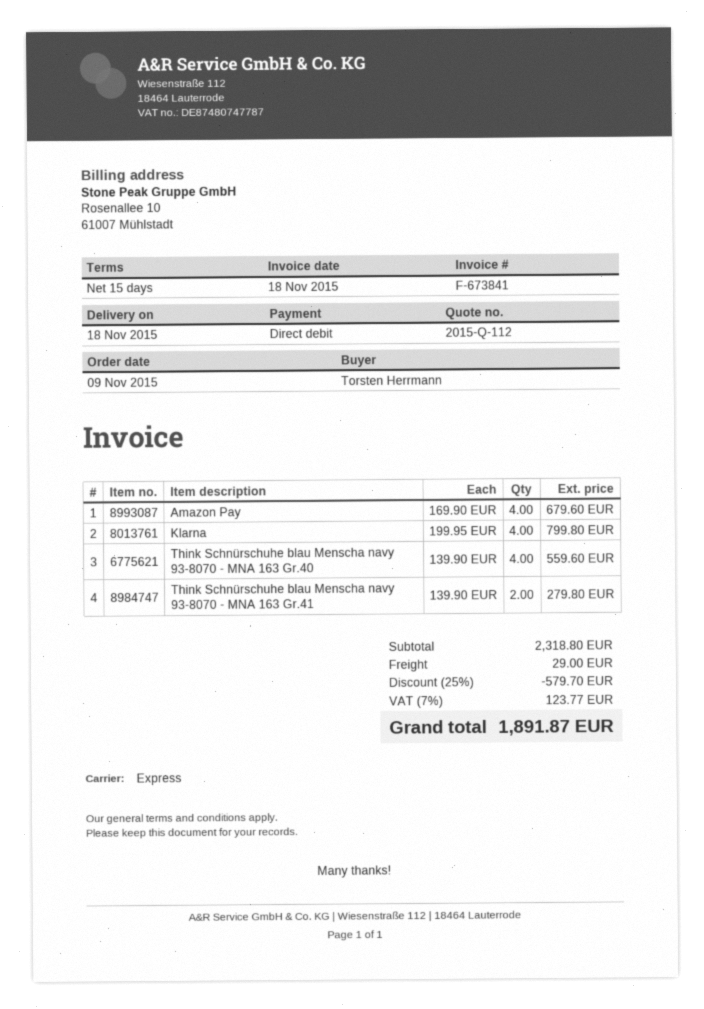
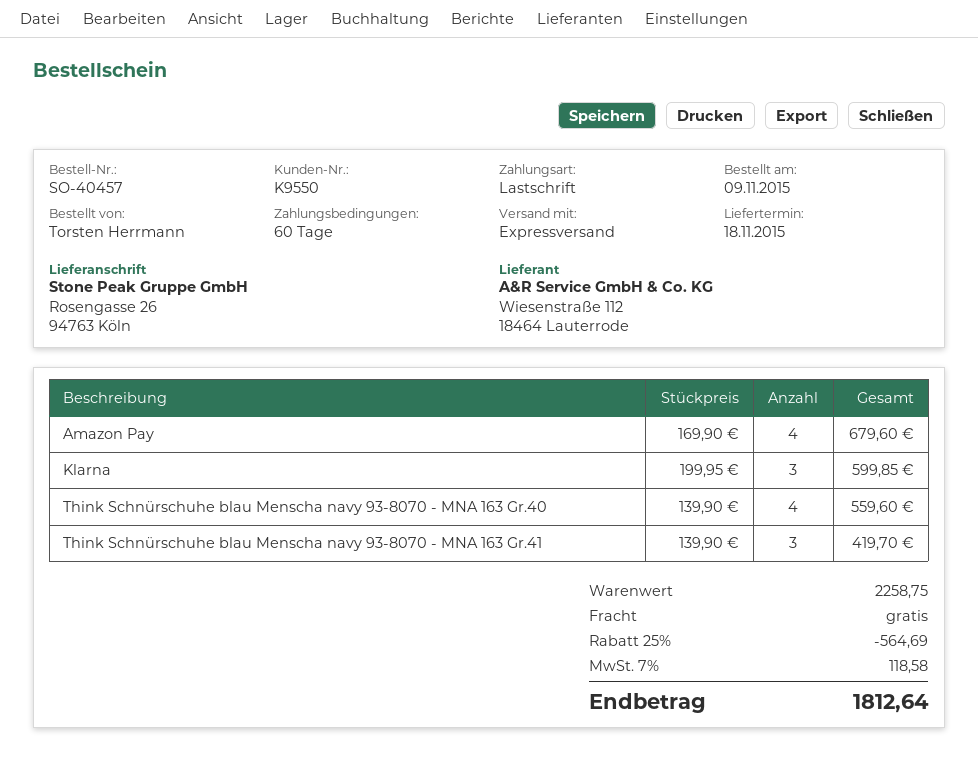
payment terms: 15 days -> 60 days
Klarna: 4 x 199.95 = 799.80 -> 3 x 199.95 = 599.85
Think Schnürschuhe blau Menscha navy 93-8070 - MNA 163 Gr.41: 2 x 139.90 = 279.80 -> 3 x 139.90 = 419.70
subtotal: 2318.80 -> 2258.75
discount: 25% = 579.70 -> 25% = 564.69
shipping: 29.00 -> 0.00
tax: 7% = 123.77 -> 7% = 118.58
total: 1891.87 -> 1812.64

